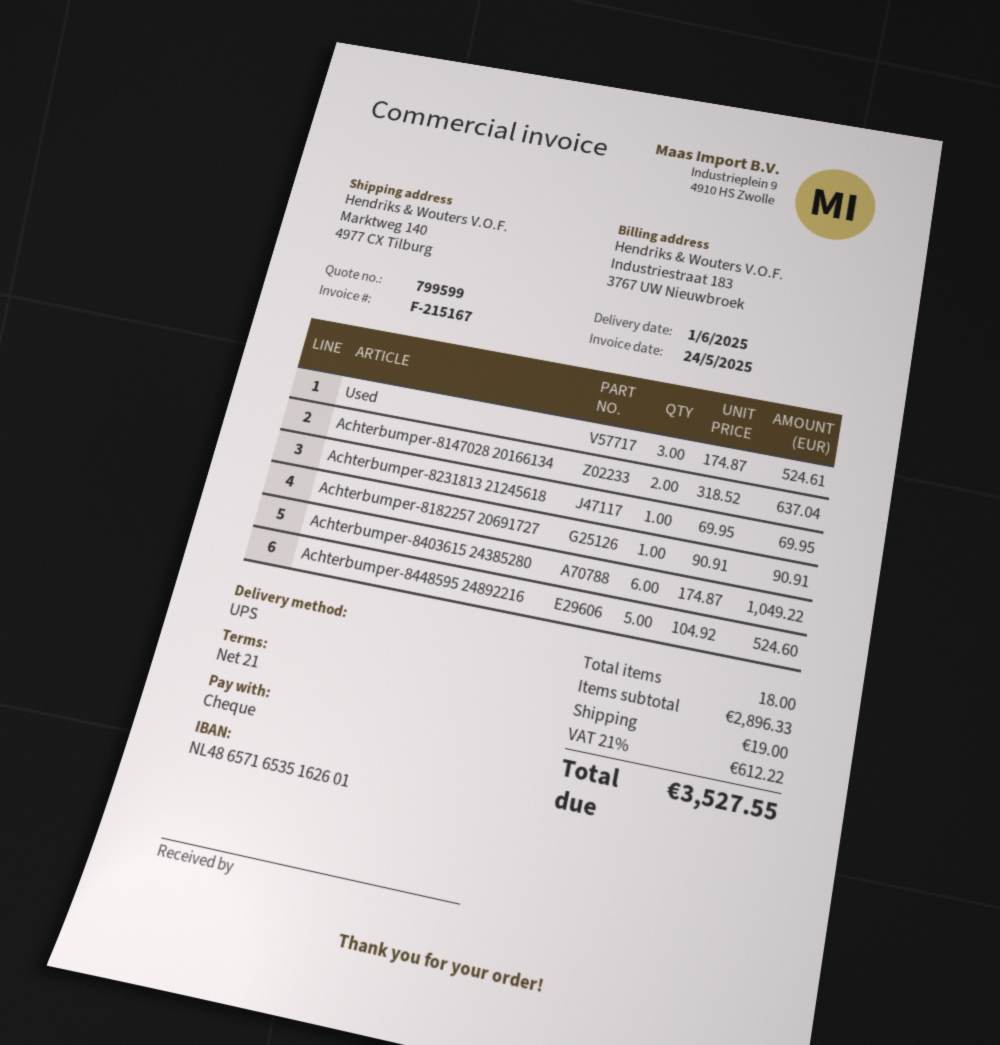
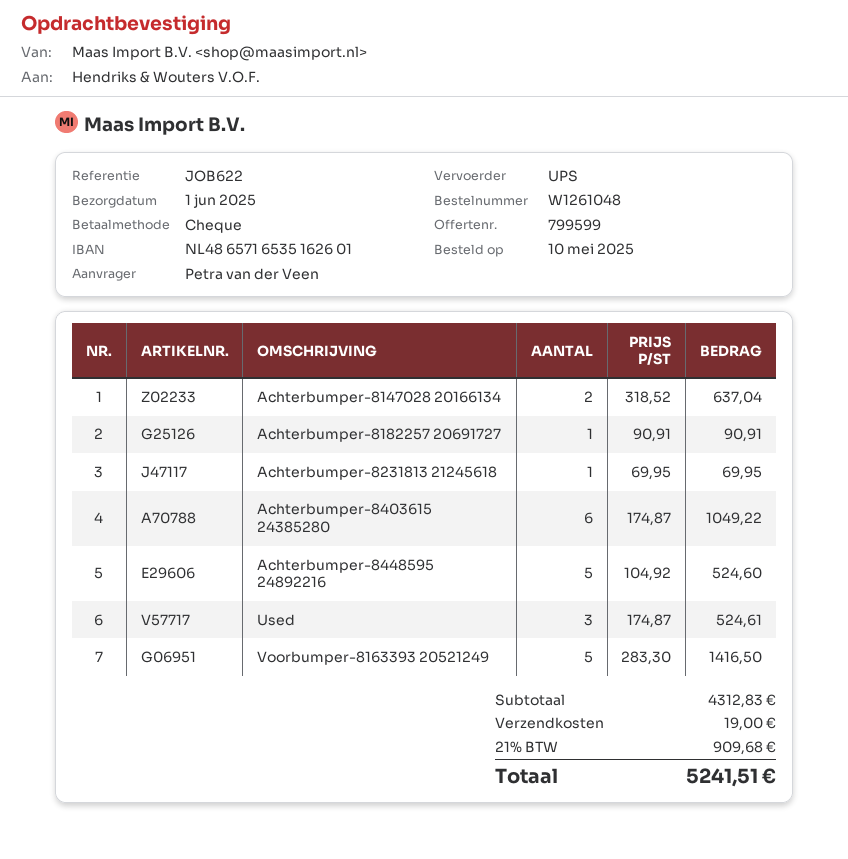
Voorbumper-8163393 20521249: none -> 5 x 283.30 = 1416.50
subtotal: 2896.33 -> 4312.83
tax: 21% = 612.22 -> 21% = 909.68
total: 3527.55 -> 5241.51

